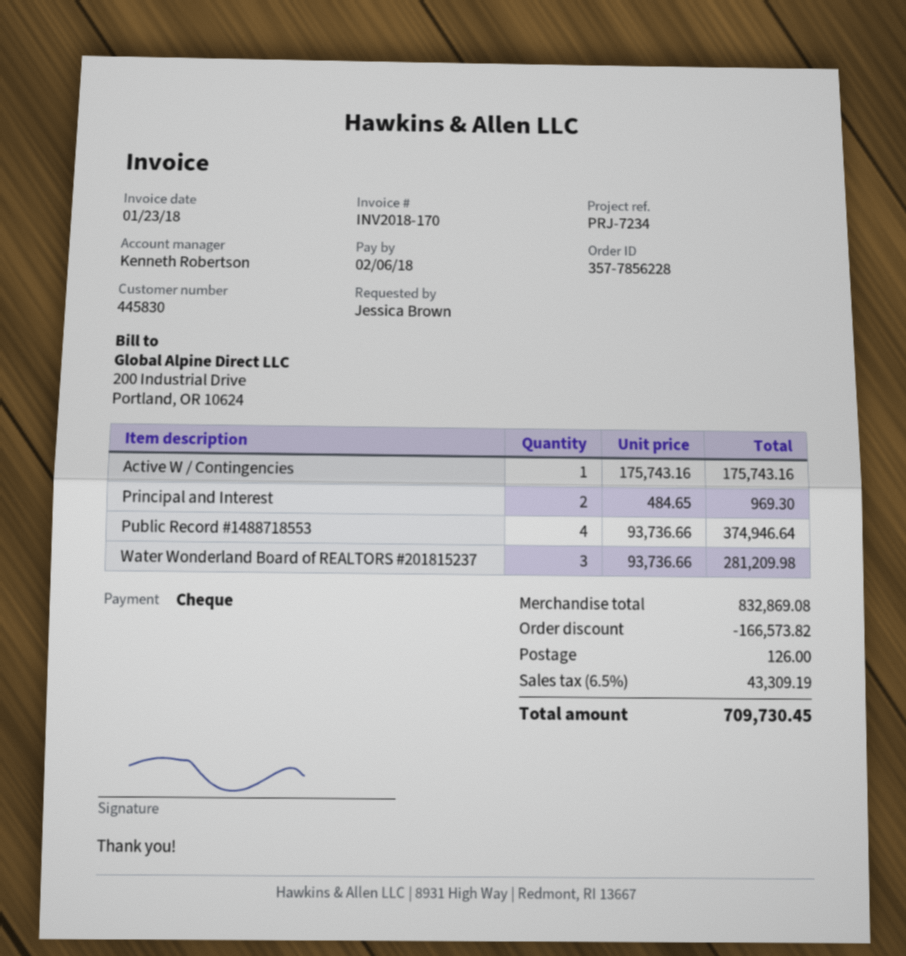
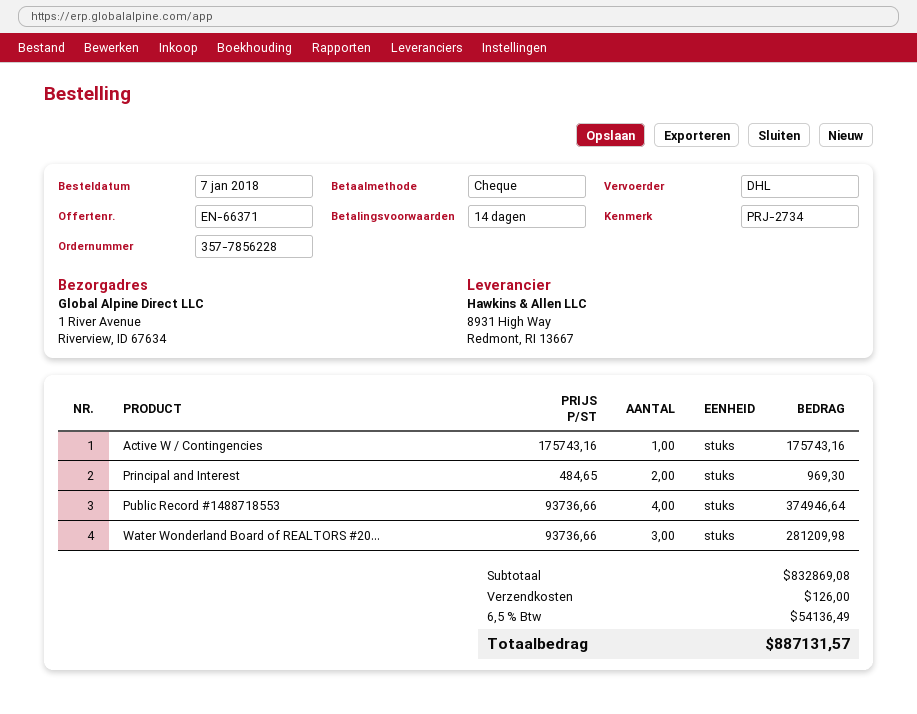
reference: PRJ-7234 -> PRJ-2734
discount: 166573.82 -> none
tax: 6.5% = 43309.19 -> 6.5% = 54136.49
total: 709730.45 -> 887131.57

